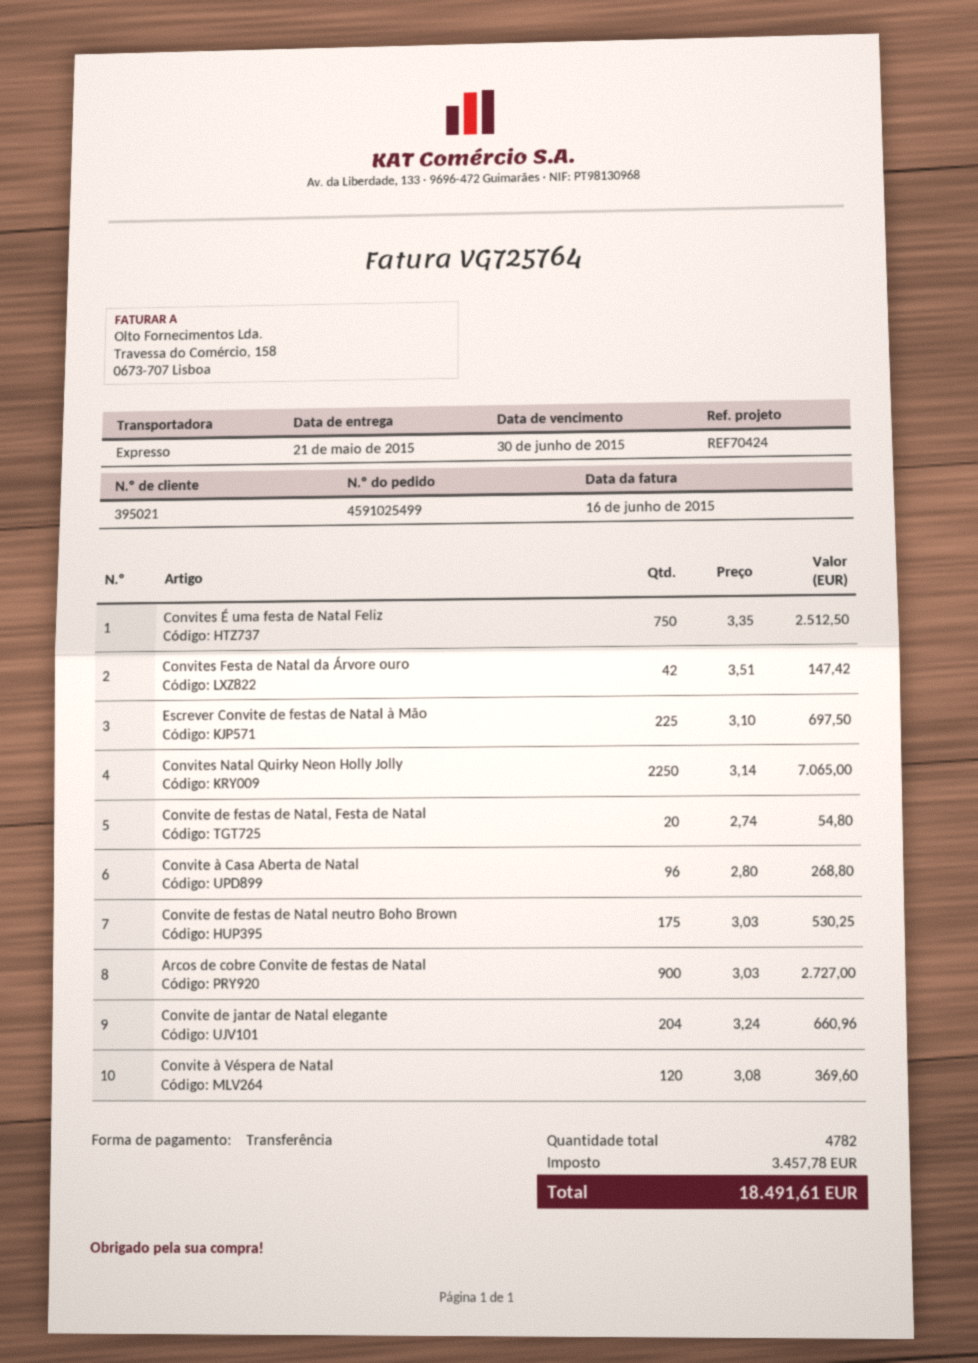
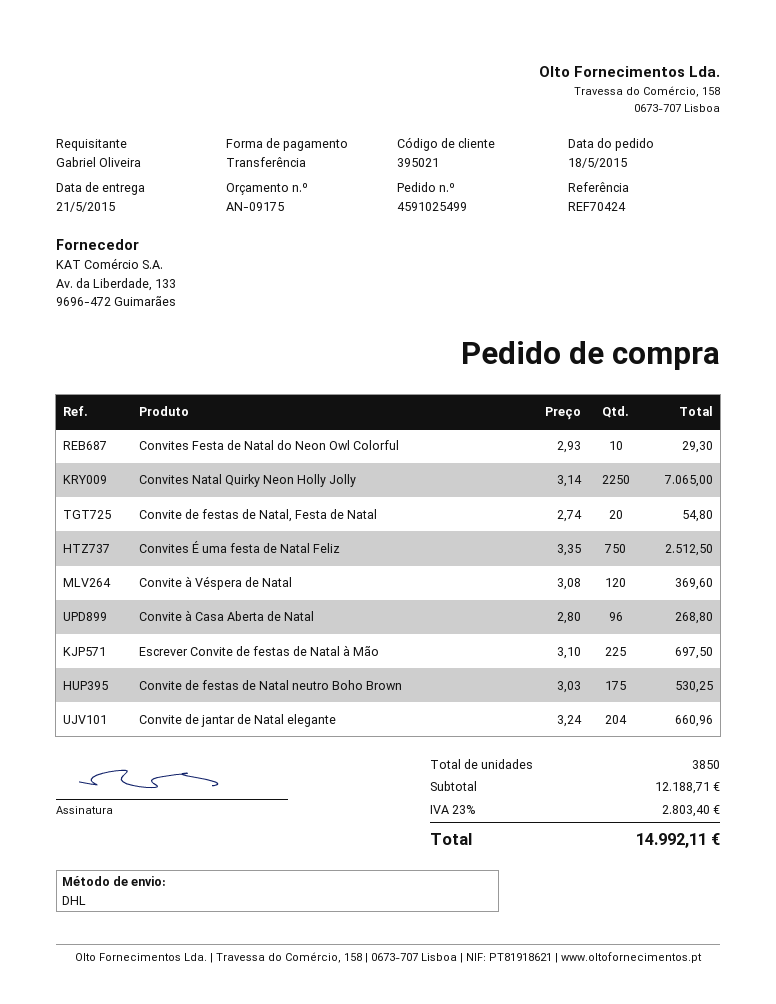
shipping method: express -> DHL
Convites Festa de Natal da Árvore ouro: 42 x 3.51 = 147.42 -> none
Arcos de cobre Convite de festas de Natal: 900 x 3.03 = 2727.00 -> none
Convites Festa de Natal do Neon Owl Colorful: none -> 10 x 2.93 = 29.30
total quantity: 4782 -> 3850
tax: 3457.78 -> 2803.40
total: 18491.61 -> 14992.11

